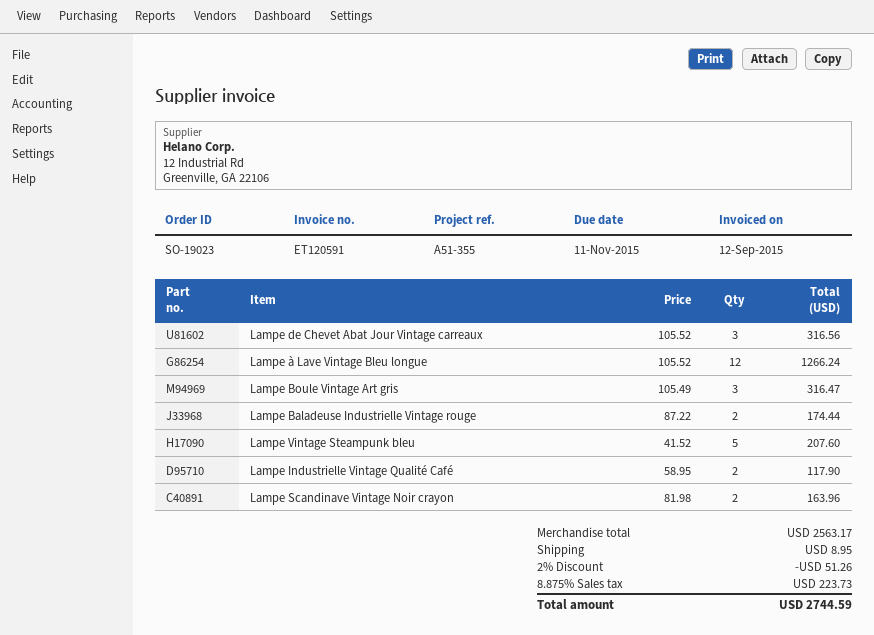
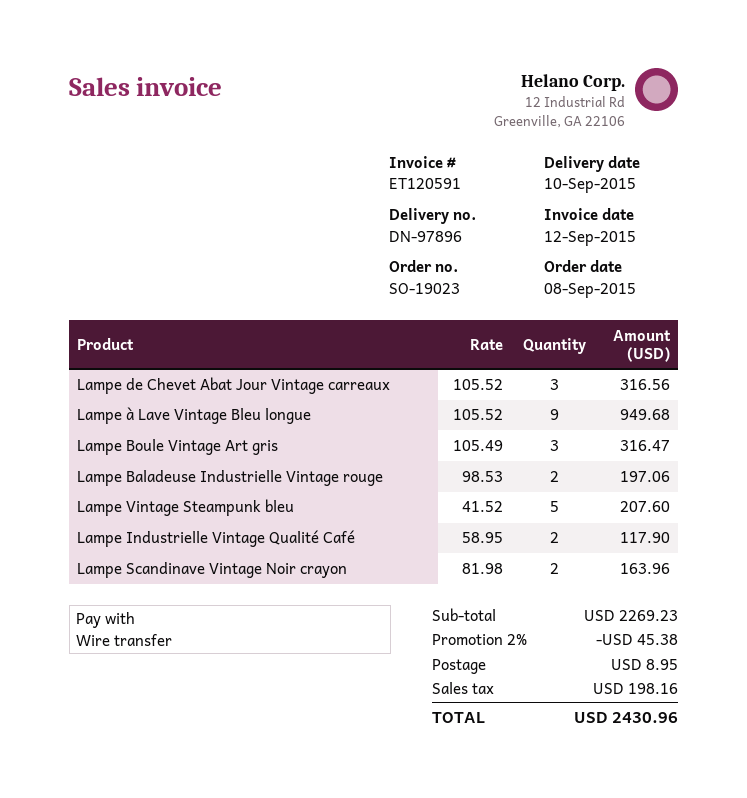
Lampe à Lave Vintage Bleu longue: 12 x 105.52 = 1266.24 -> 9 x 105.52 = 949.68
Lampe Baladeuse Industrielle Vintage rouge: 2 x 87.22 = 174.44 -> 2 x 98.53 = 197.06
subtotal: 2563.17 -> 2269.23
discount: 2% = 51.26 -> 2% = 45.38
tax: 223.73 -> 198.16
total: 2744.59 -> 2430.96

